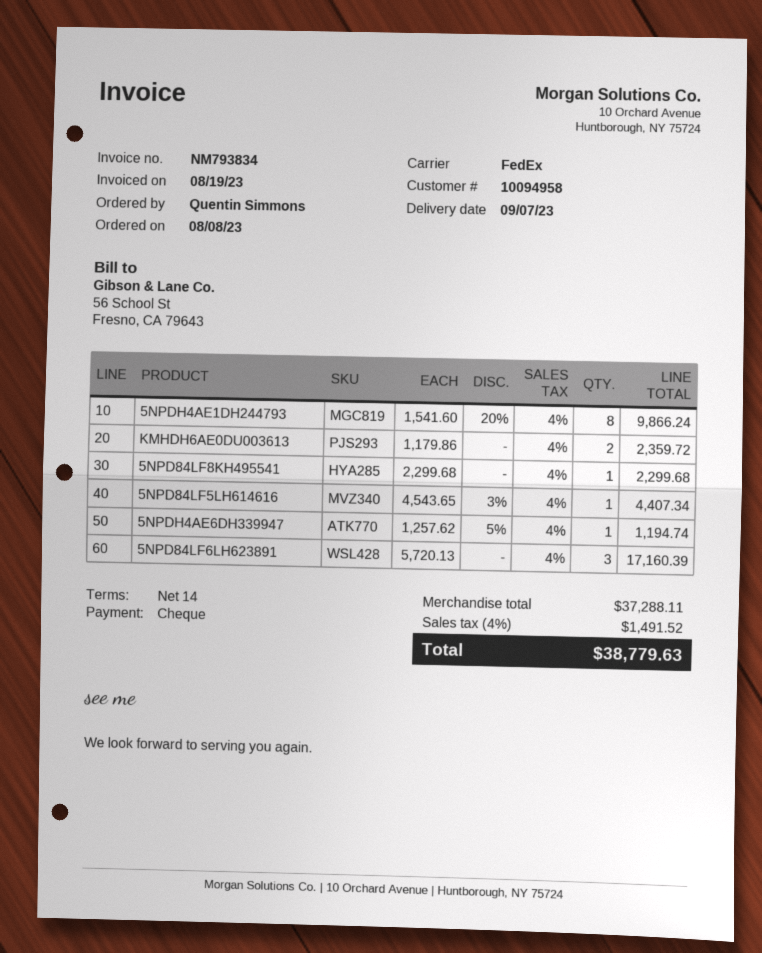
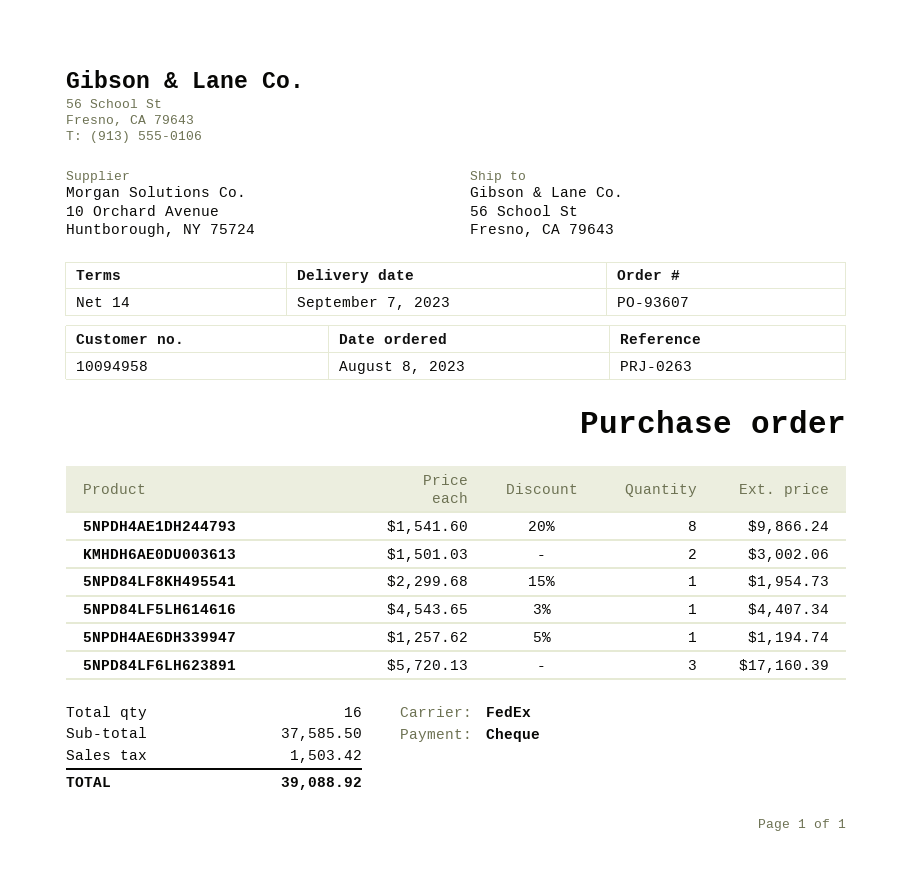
KMHDH6AE0DU003613: 2 x 1179.86 = 2359.72 -> 2 x 1501.03 = 3002.06
5NPD84LF8KH495541: 1 x 2299.68 = 2299.68 -> 1 x 2299.68 - 15% = 1954.73
subtotal: 37288.11 -> 37585.50
tax: 1491.52 -> 1503.42
total: 38779.63 -> 39088.92

